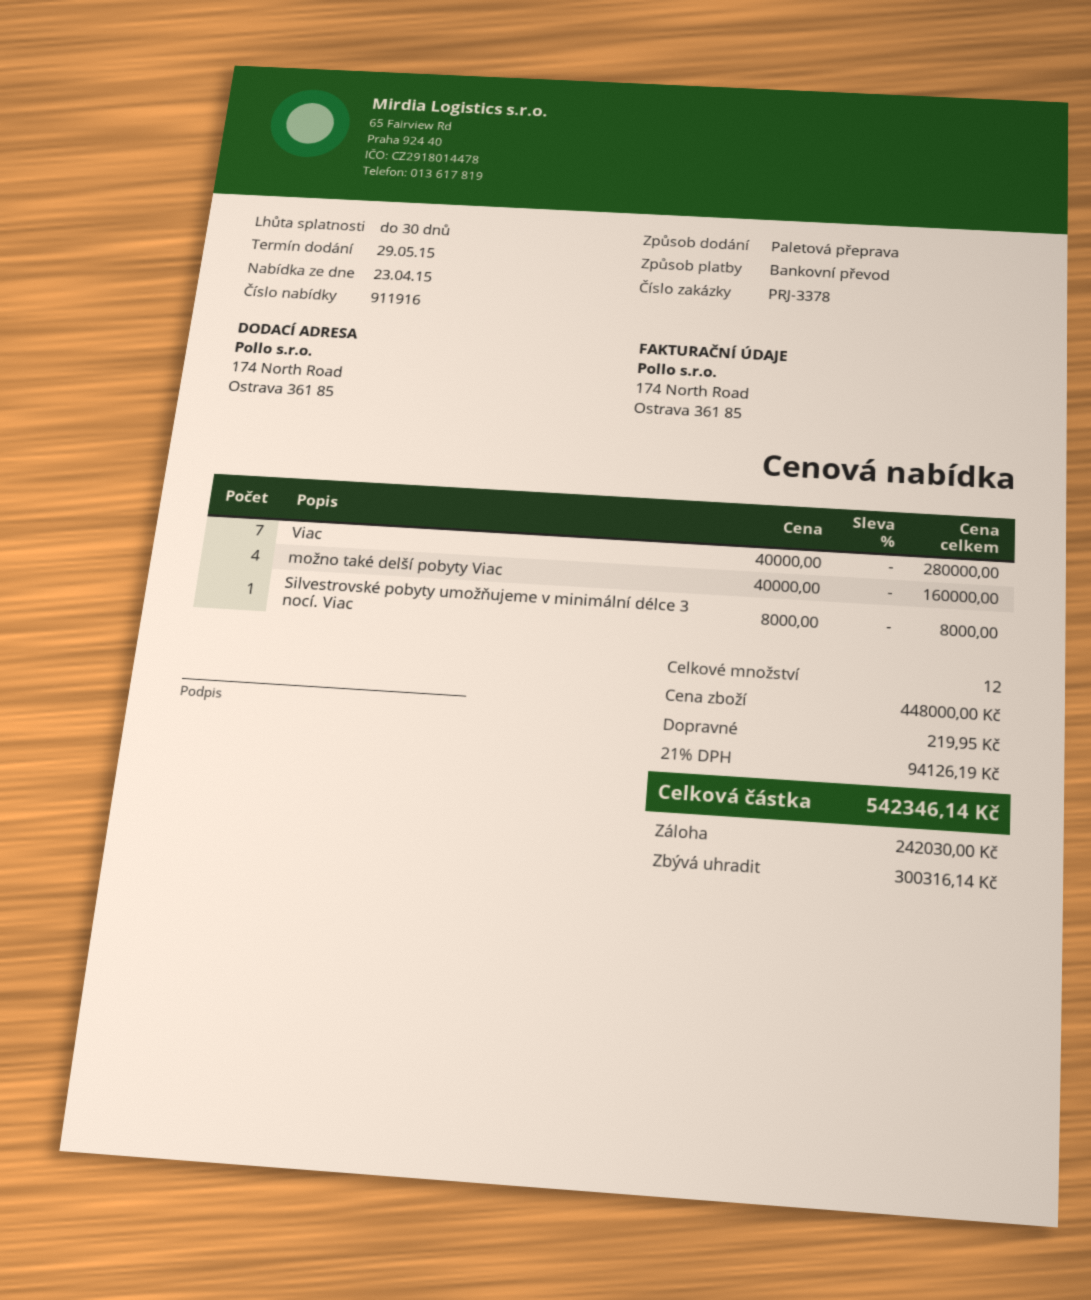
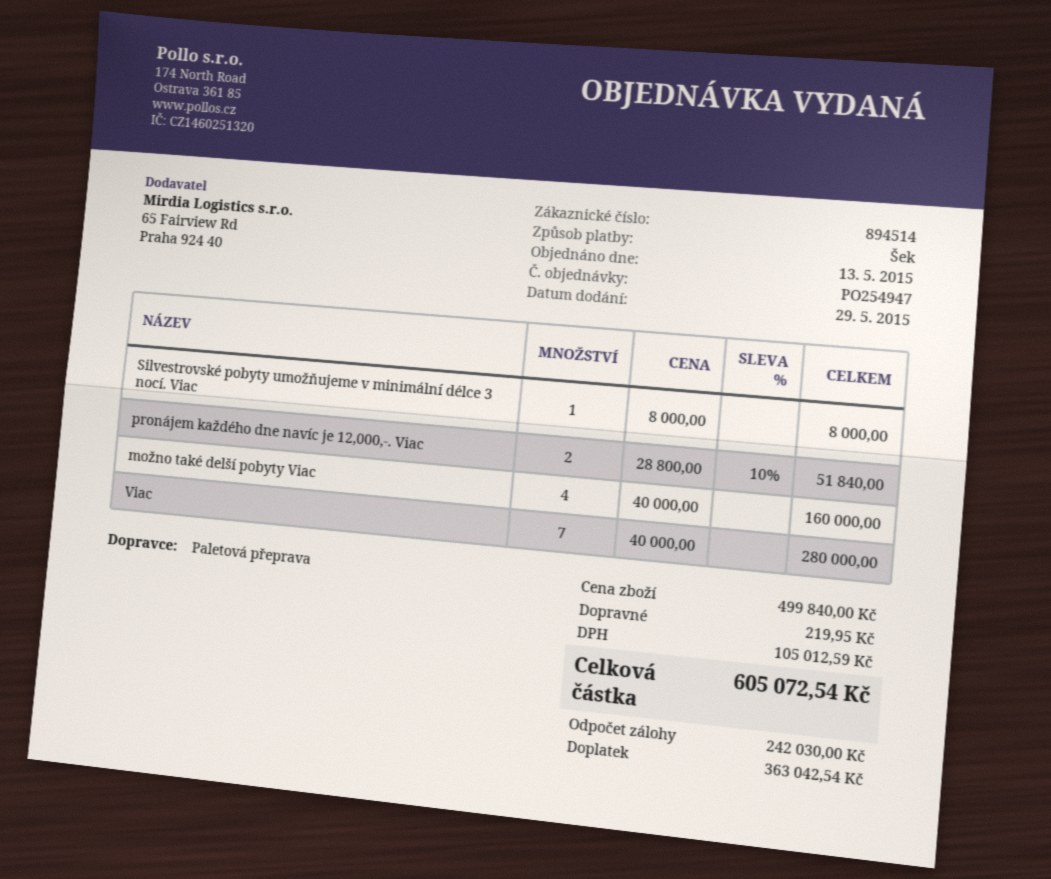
payment method: bank transfer -> cheque
pronájem každého dne navíc je 12,000,-. Viac: none -> 2 x 28800.00 - 10% = 51840.00
subtotal: 448000.00 -> 499840.00
tax: 94126.19 -> 105012.59
total: 542346.14 -> 605072.54
balance: 300316.14 -> 363042.54

